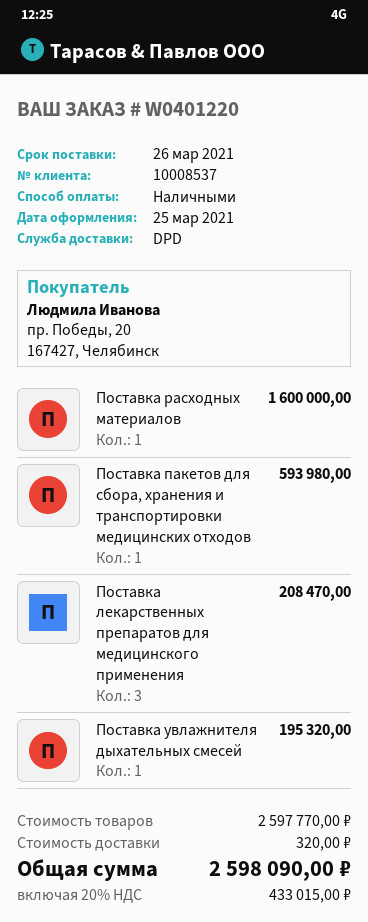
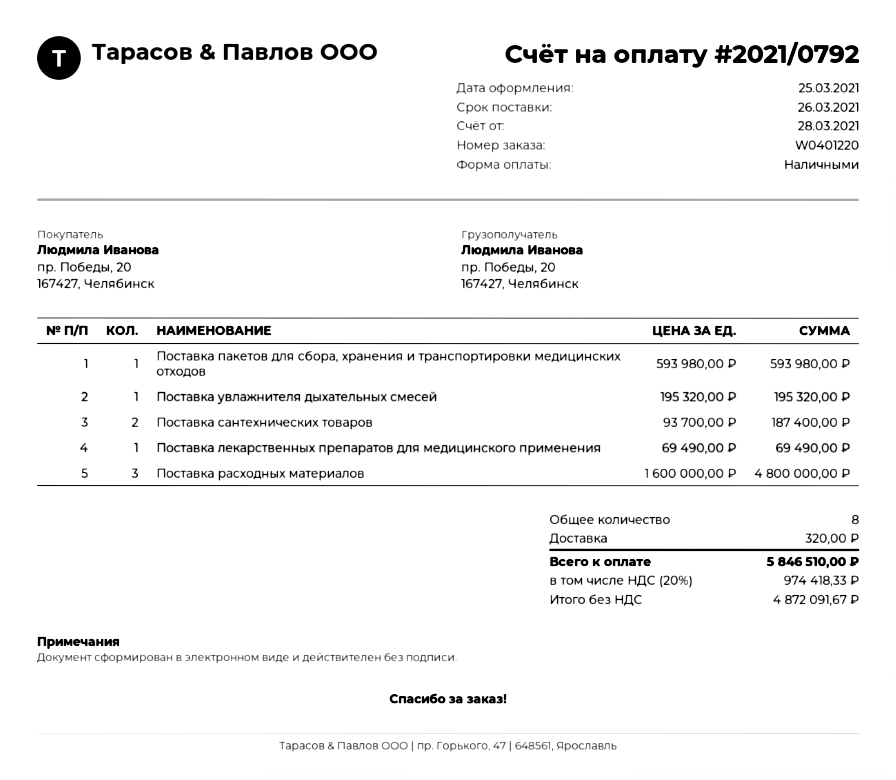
Поставка расходных материалов: 1 for 1600000.00 -> 3 for 4800000.00
Поставка лекарственных препаратов для медицинского применения: 3 for 208470.00 -> 1 for 69490.00
Поставка сантехнических товаров: none -> 2 for 187400.00
tax: 20% = 433015.00 -> 20% = 974418.33
total: 2598090.00 -> 5846510.00

